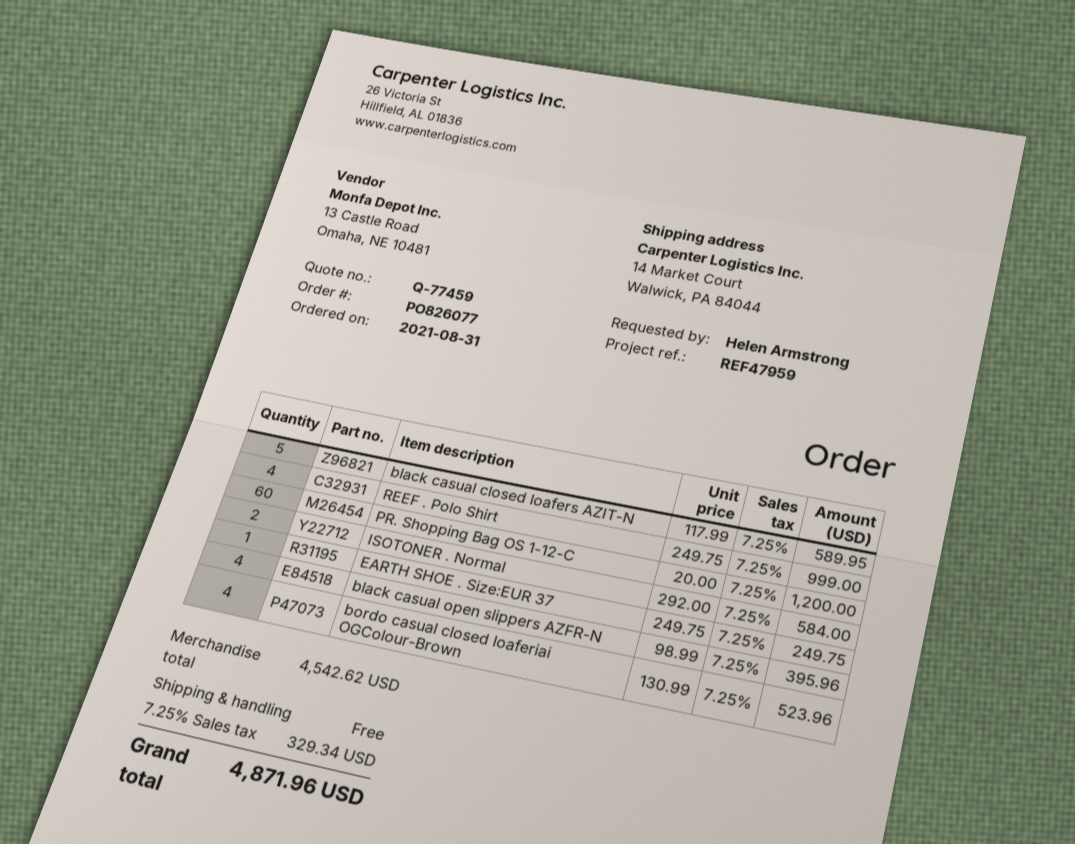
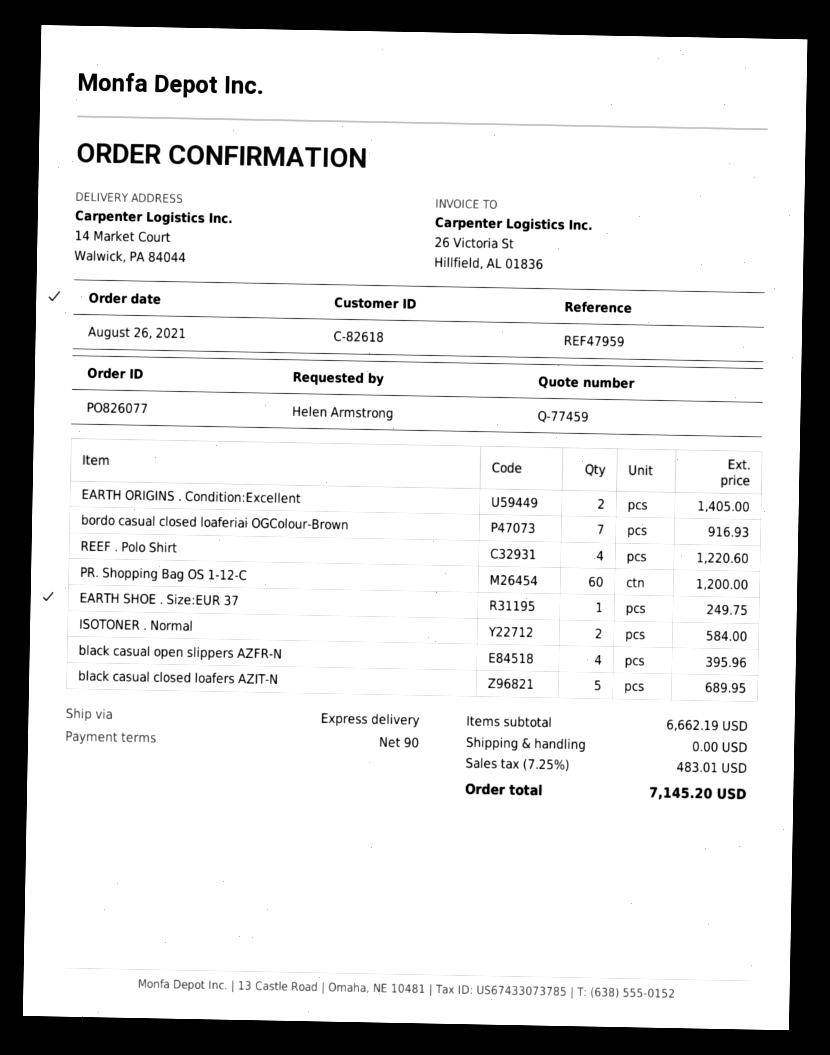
order date: 2021-08-31 -> 2021-08-26
black casual closed loafers AZIT-N: 5 for 589.95 -> 5 for 689.95
REEF . Polo Shirt: 4 for 999.00 -> 4 for 1220.60
bordo casual closed loaferiai OGColour-Brown: 4 for 523.96 -> 7 for 916.93
EARTH ORIGINS . Condition:Excellent: none -> 2 for 1405.00
subtotal: 4542.62 -> 6662.19
tax: 7.25% = 329.34 -> 7.25% = 483.01
total: 4871.96 -> 7145.20

